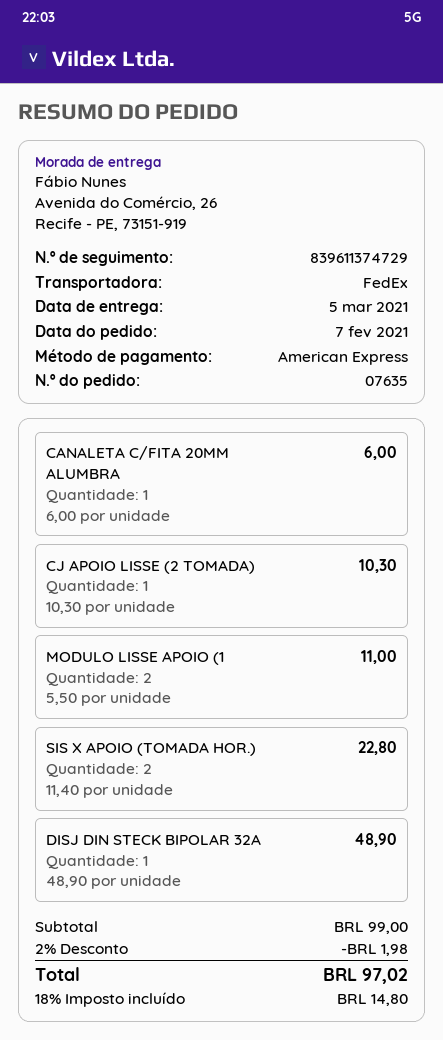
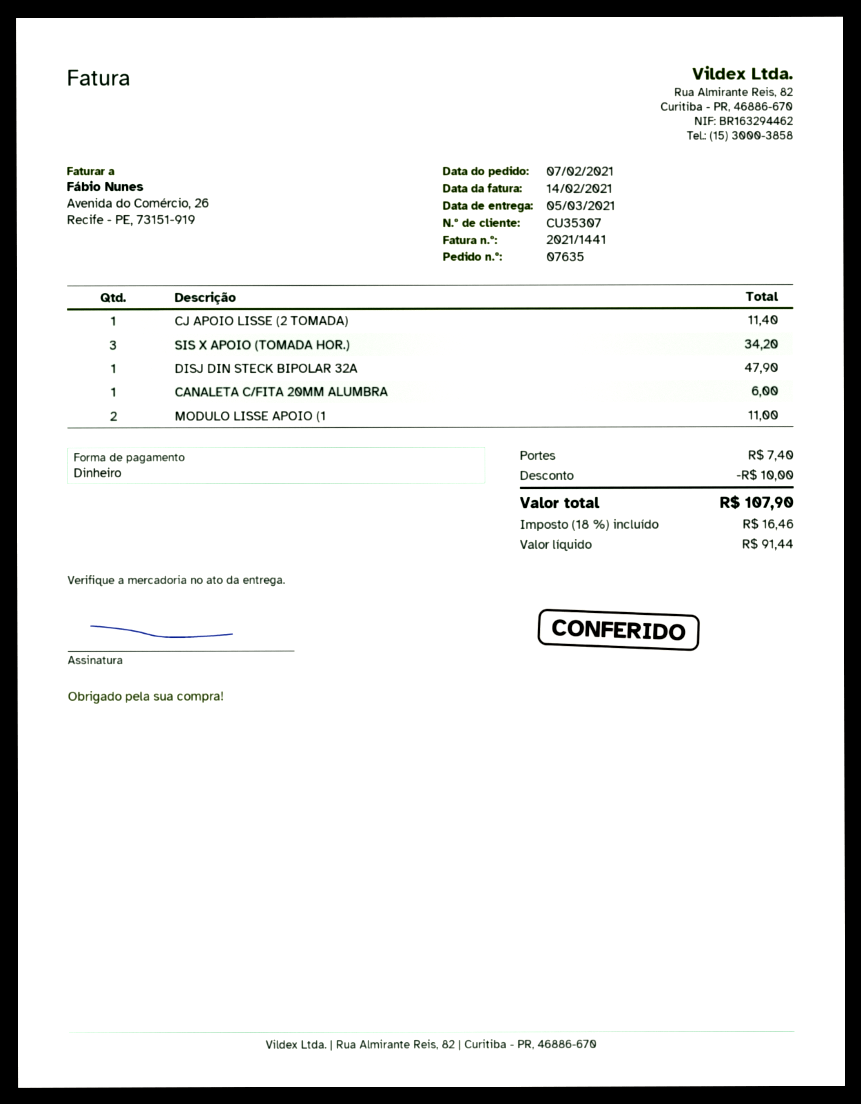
payment method: American Express -> cash
CJ APOIO LISSE (2 TOMADA): 1 for 10.30 -> 1 for 11.40
SIS X APOIO (TOMADA HOR.): 2 for 22.80 -> 3 for 34.20
DISJ DIN STECK BIPOLAR 32A: 1 for 48.90 -> 1 for 47.90
discount: 1.98 -> 10.00
shipping: none -> 7.40
tax: 18% = 14.80 -> 18% = 16.46
total: 97.02 -> 107.90

